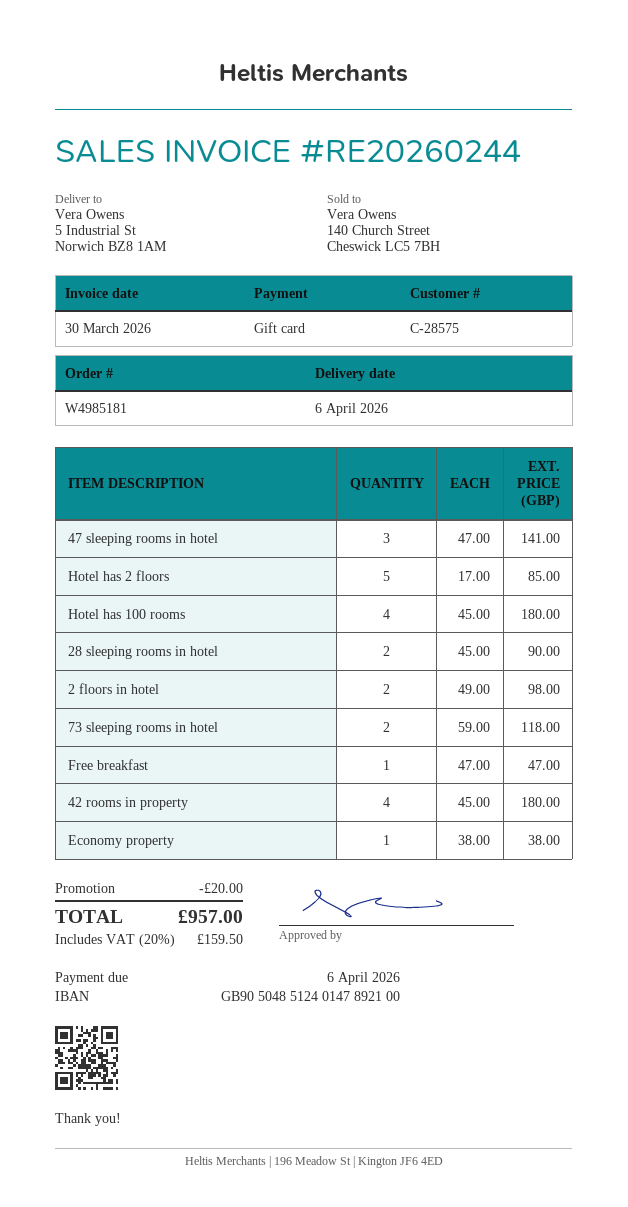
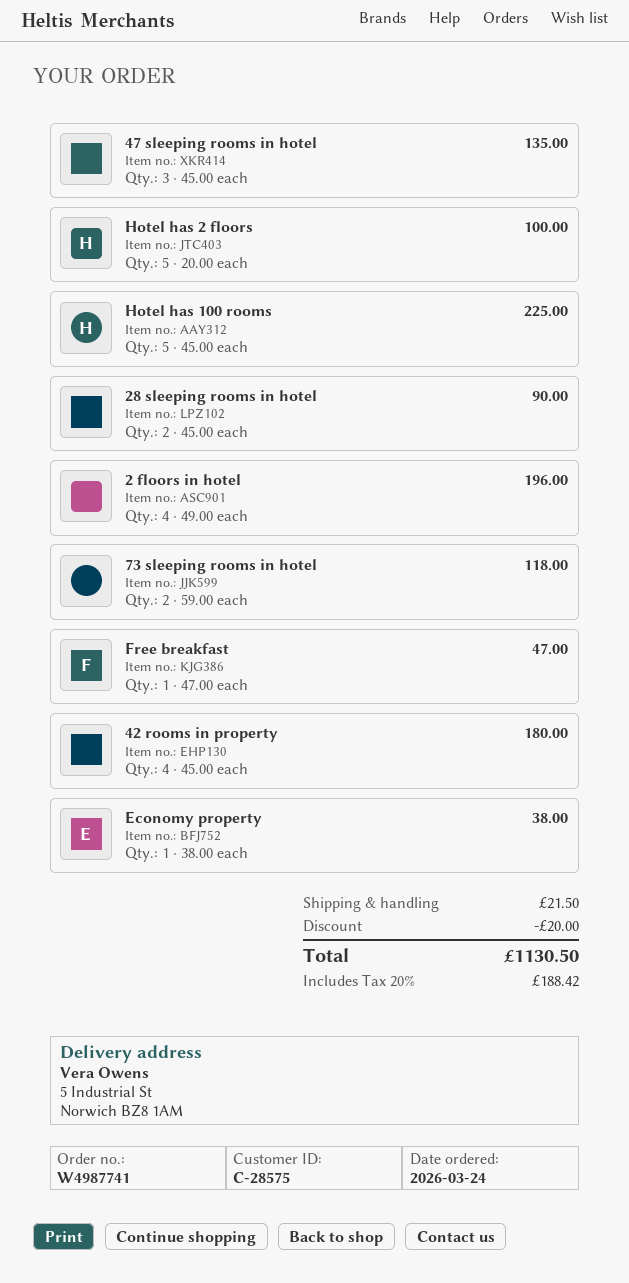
order number: W4985181 -> W4987741
47 sleeping rooms in hotel: 3 x 47.00 = 141.00 -> 3 x 45.00 = 135.00
Hotel has 2 floors: 5 x 17.00 = 85.00 -> 5 x 20.00 = 100.00
Hotel has 100 rooms: 4 x 45.00 = 180.00 -> 5 x 45.00 = 225.00
2 floors in hotel: 2 x 49.00 = 98.00 -> 4 x 49.00 = 196.00
shipping: none -> 21.50
tax: 20% = 159.50 -> 20% = 188.42
total: 957.00 -> 1130.50

